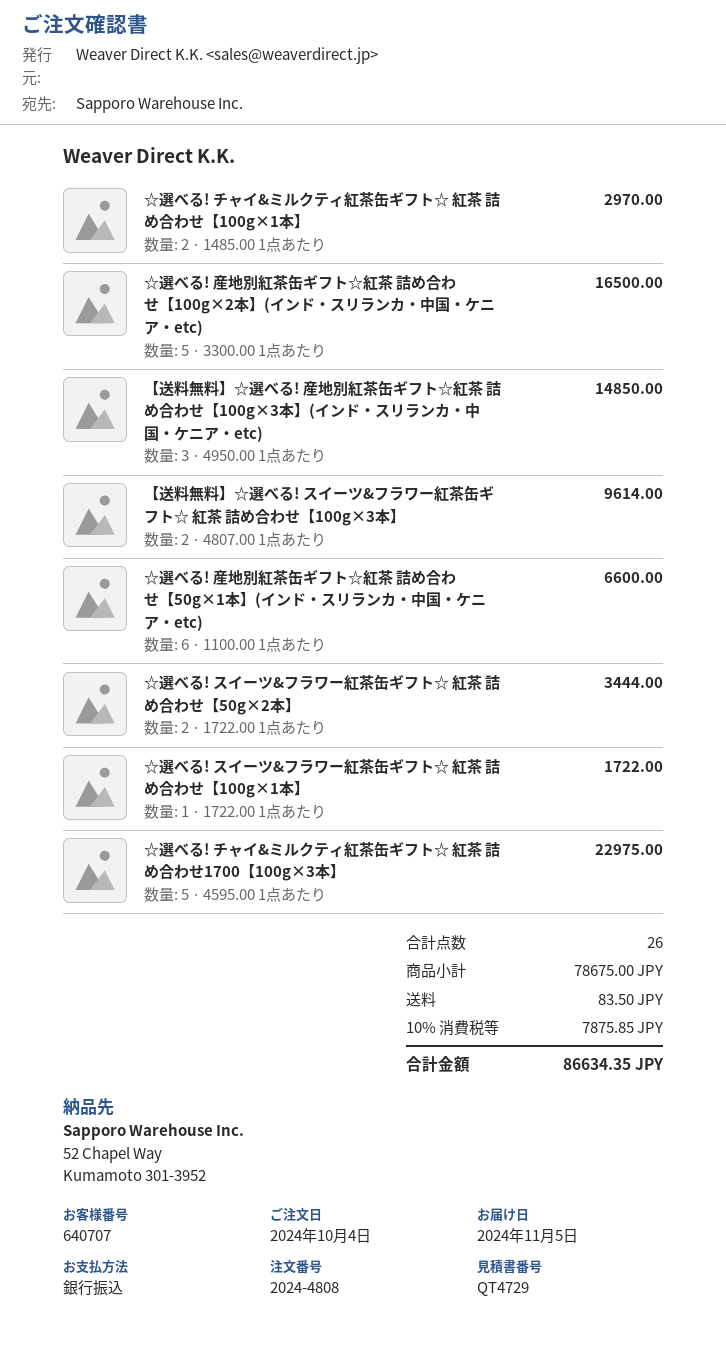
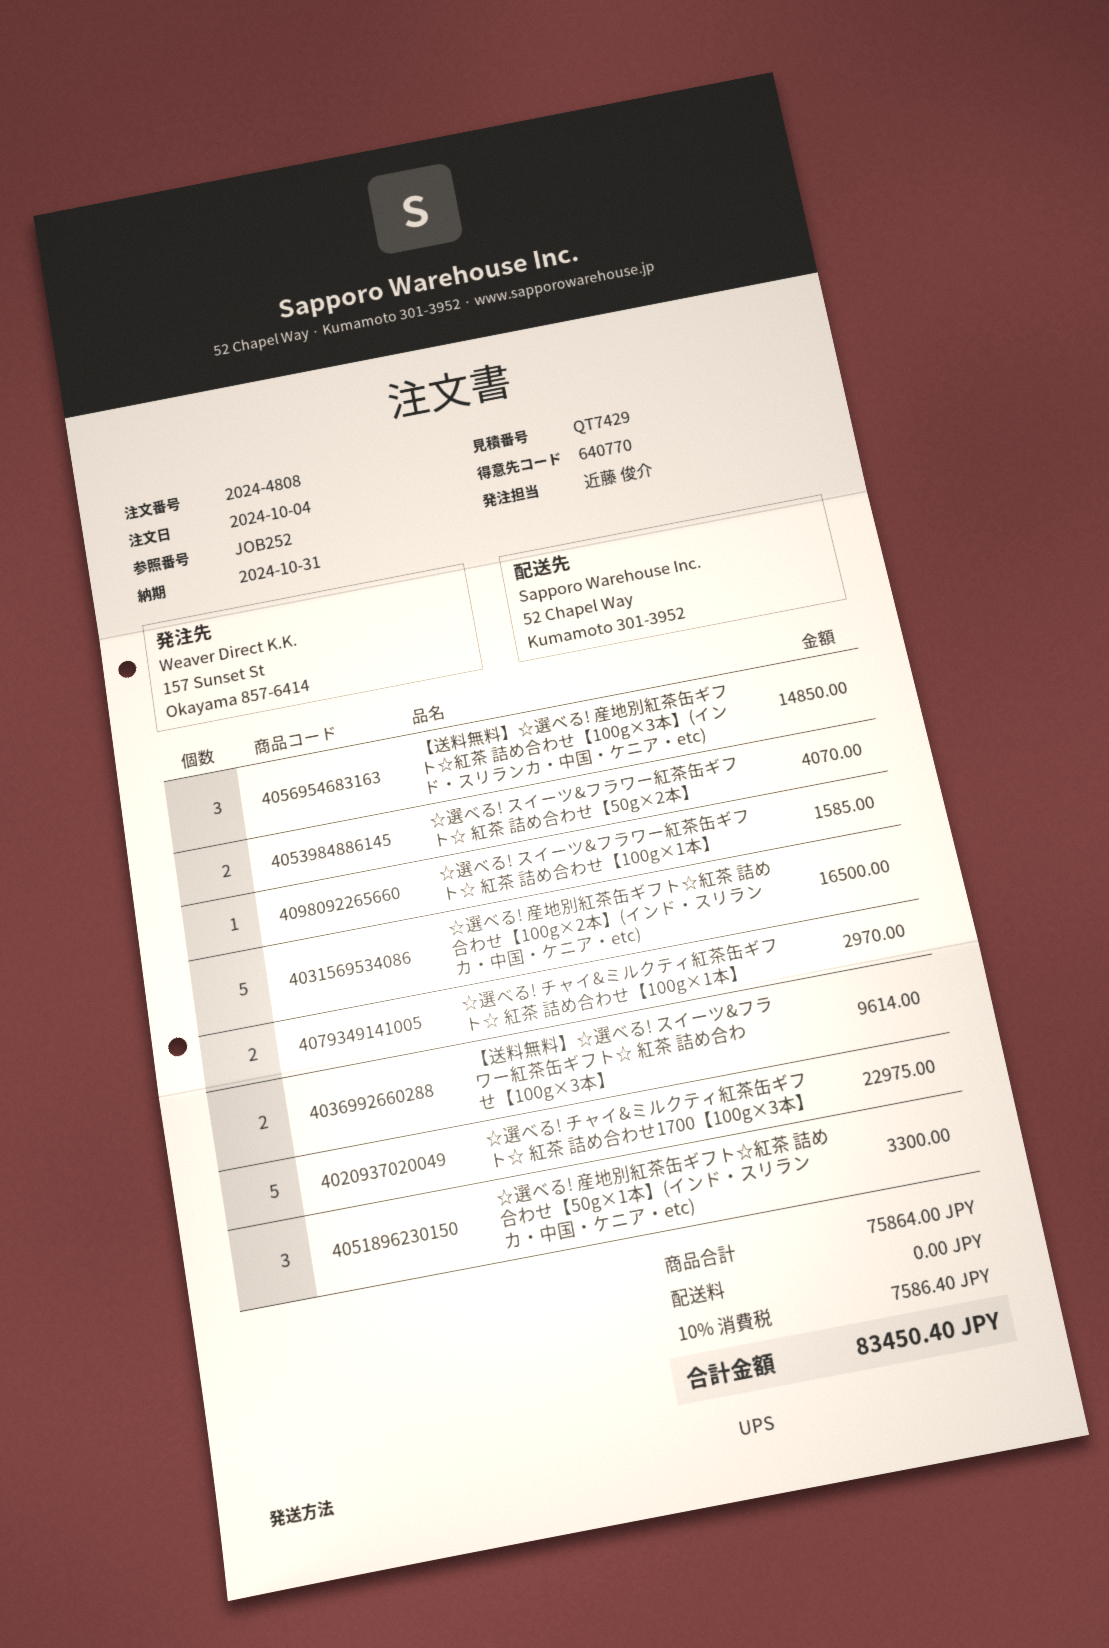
quote number: QT4729 -> QT7429
delivery date: 2024-11-05 -> 2024-10-31
customer number: 640707 -> 640770
☆選べる! 産地別紅茶缶ギフト☆紅茶 詰め合わせ【50g×1本】(インド・スリランカ・中国・ケニア・etc): 6 for 6600.00 -> 3 for 3300.00
☆選べる! スイーツ&フラワー紅茶缶ギフト☆ 紅茶 詰め合わせ【50g×2本】: 2 for 3444.00 -> 2 for 4070.00
☆選べる! スイーツ&フラワー紅茶缶ギフト☆ 紅茶 詰め合わせ【100g×1本】: 1 for 1722.00 -> 1 for 1585.00
subtotal: 78675.00 -> 75864.00
shipping: 83.50 -> 0.00
tax: 10% = 7875.85 -> 10% = 7586.40
total: 86634.35 -> 83450.40

